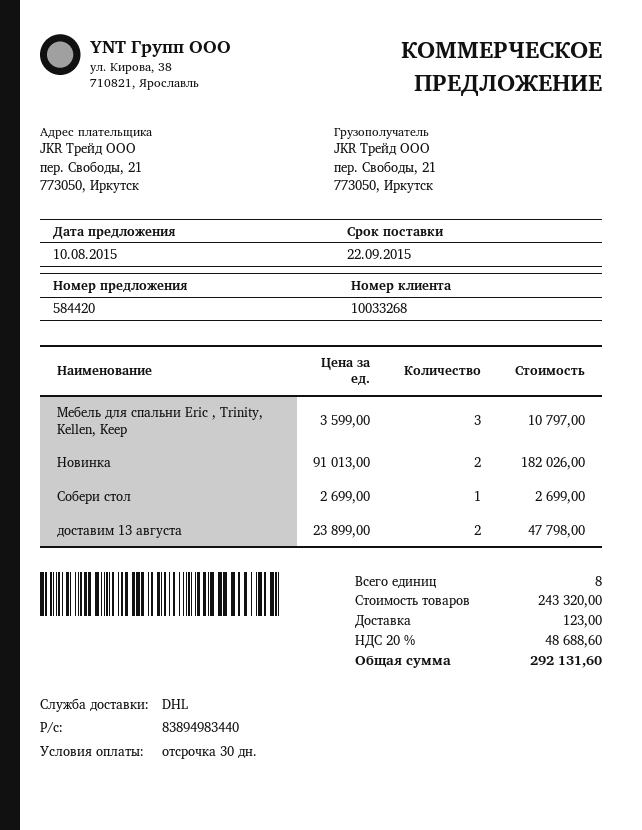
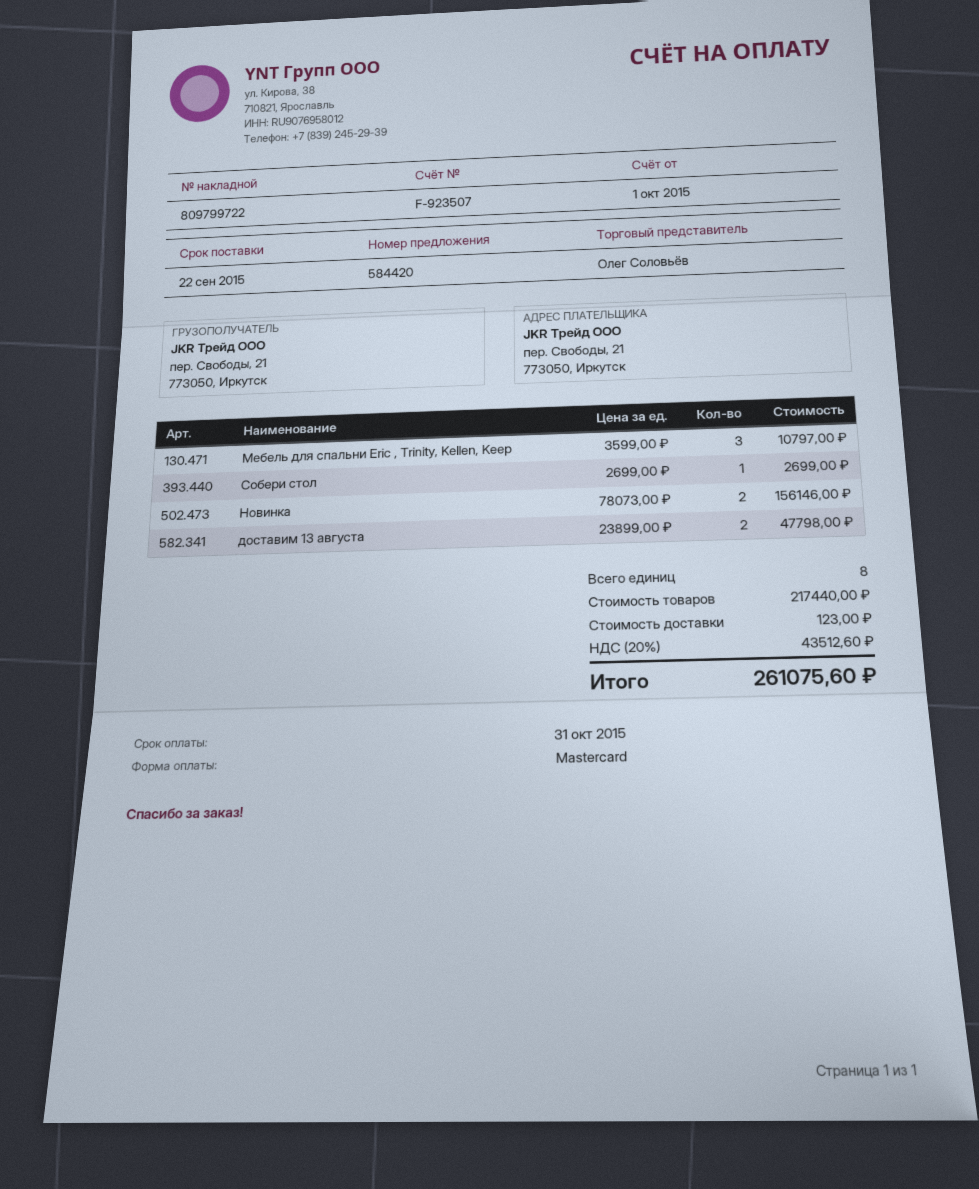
Новинка: 2 x 91013.00 = 182026.00 -> 2 x 78073.00 = 156146.00
subtotal: 243320.00 -> 217440.00
tax: 20% = 48688.60 -> 20% = 43512.60
total: 292131.60 -> 261075.60

